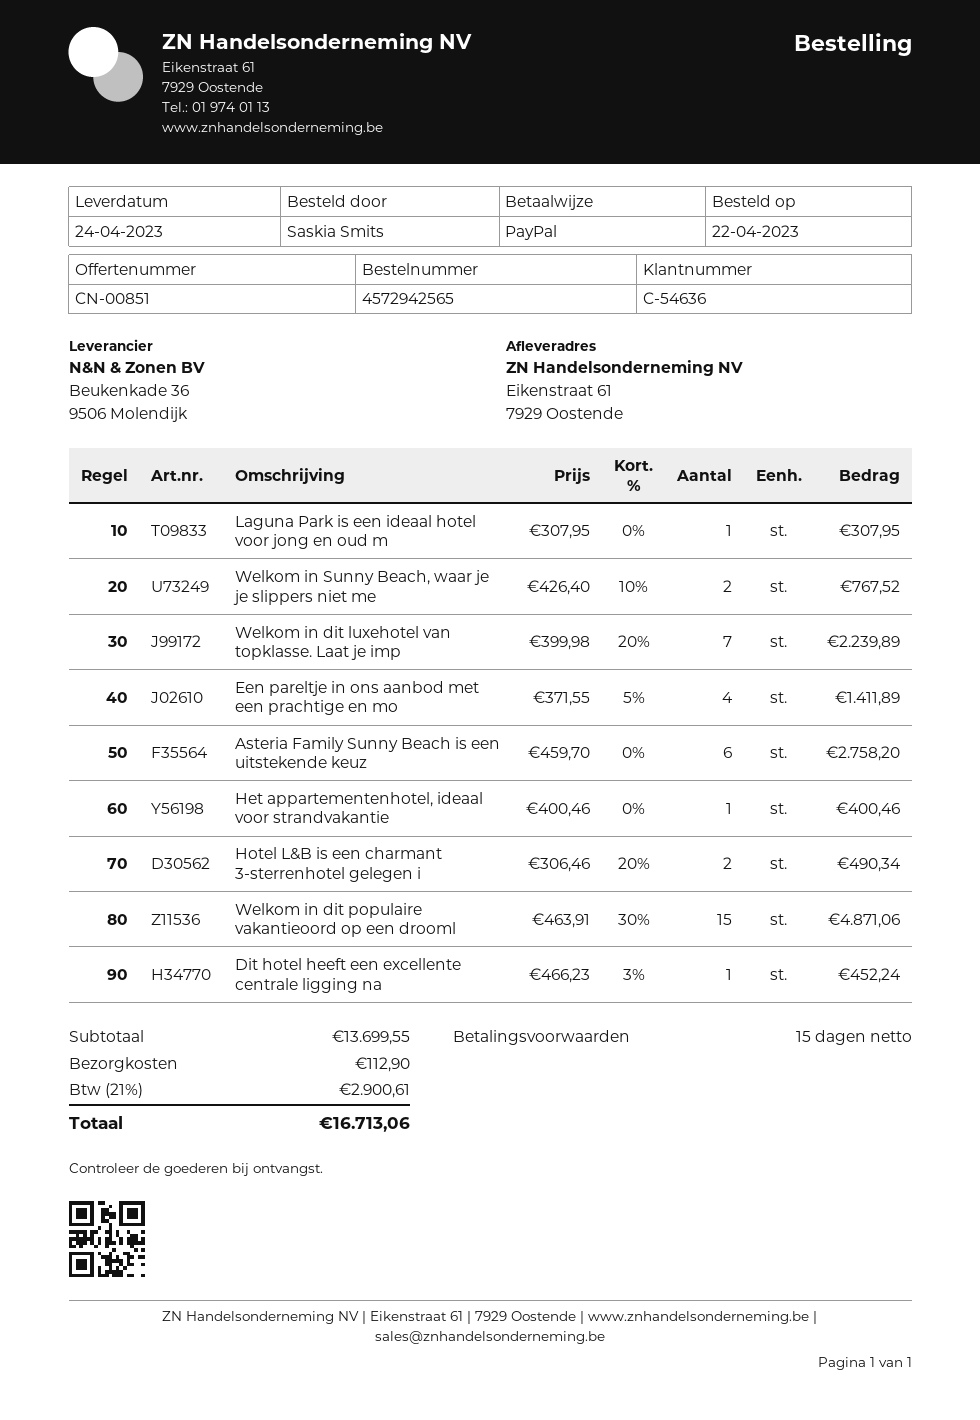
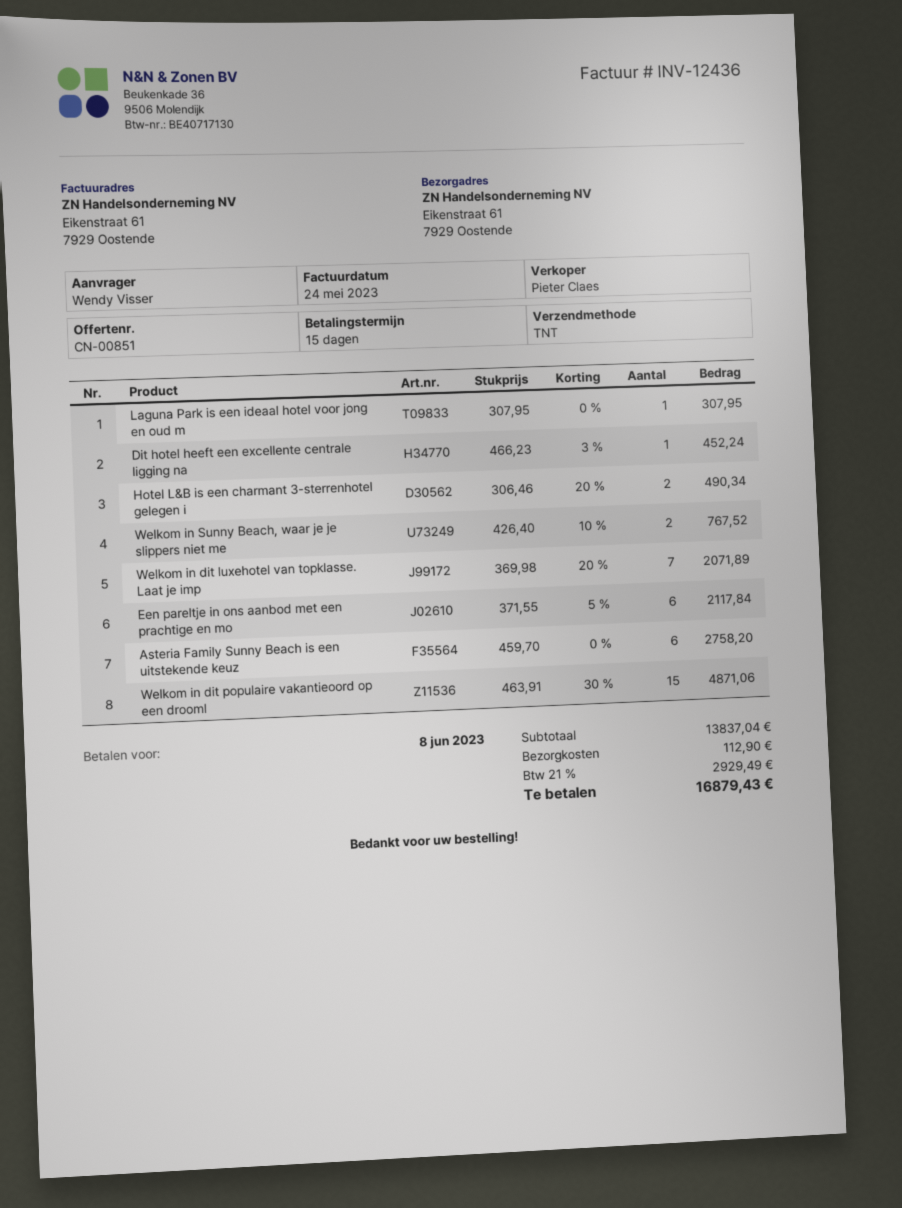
ordered by: Saskia Smits -> Wendy Visser
Welkom in dit luxehotel van topklasse. Laat je imp: 7 x 399.98 - 20% = 2239.89 -> 7 x 369.98 - 20% = 2071.89
Een pareltje in ons aanbod met een prachtige en mo: 4 x 371.55 - 5% = 1411.89 -> 6 x 371.55 - 5% = 2117.84
Het appartementenhotel, ideaal voor strandvakantie: 1 x 400.46 = 400.46 -> none
subtotal: 13699.55 -> 13837.04
tax: 21% = 2900.61 -> 21% = 2929.49
total: 16713.06 -> 16879.43

